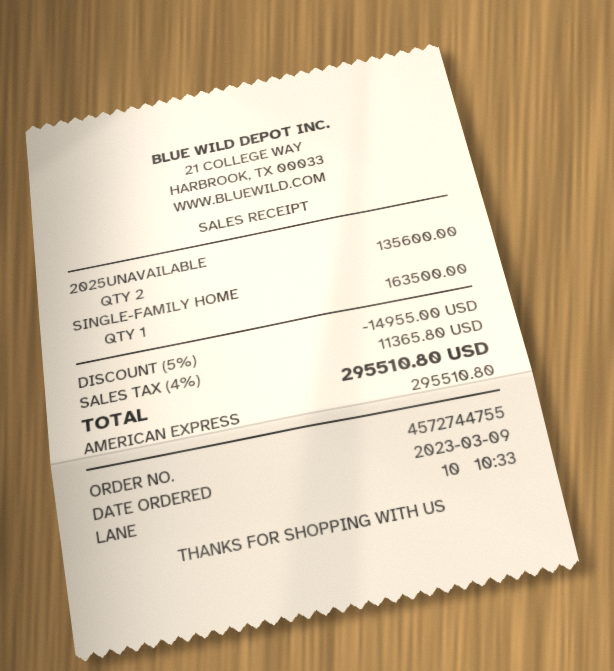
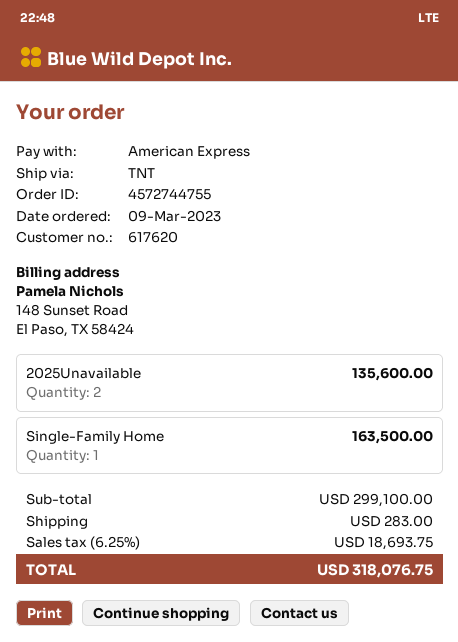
discount: 5% = 14955.00 -> none
shipping: none -> 283.00
tax: 4% = 11365.80 -> 6.25% = 18693.75
total: 295510.80 -> 318076.75

